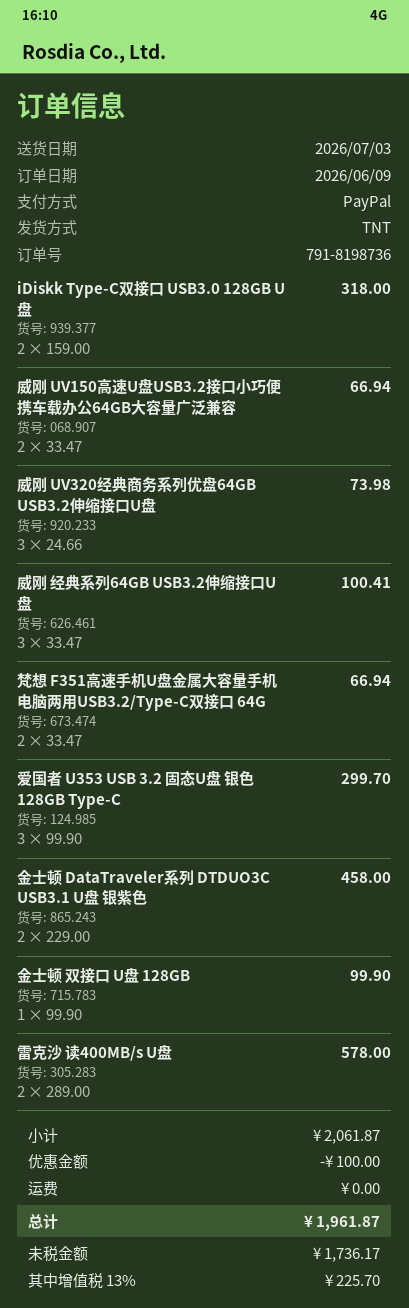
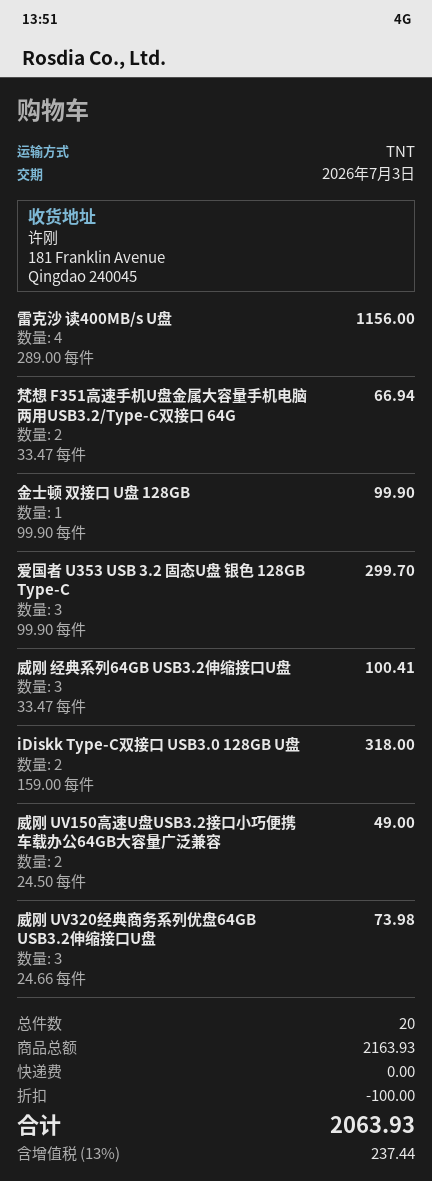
威刚 UV150高速U盘USB3.2接口小巧便携车载办公64GB大容量广泛兼容: 2 x 33.47 = 66.94 -> 2 x 24.50 = 49.00
金士顿 DataTraveler系列 DTDUO3C USB3.1 U盘 银紫色: 2 x 229.00 = 458.00 -> none
雷克沙 读400MB/s U盘: 2 x 289.00 = 578.00 -> 4 x 289.00 = 1156.00
subtotal: 2061.87 -> 2163.93
tax: 13% = 225.70 -> 13% = 237.44
total: 1961.87 -> 2063.93

